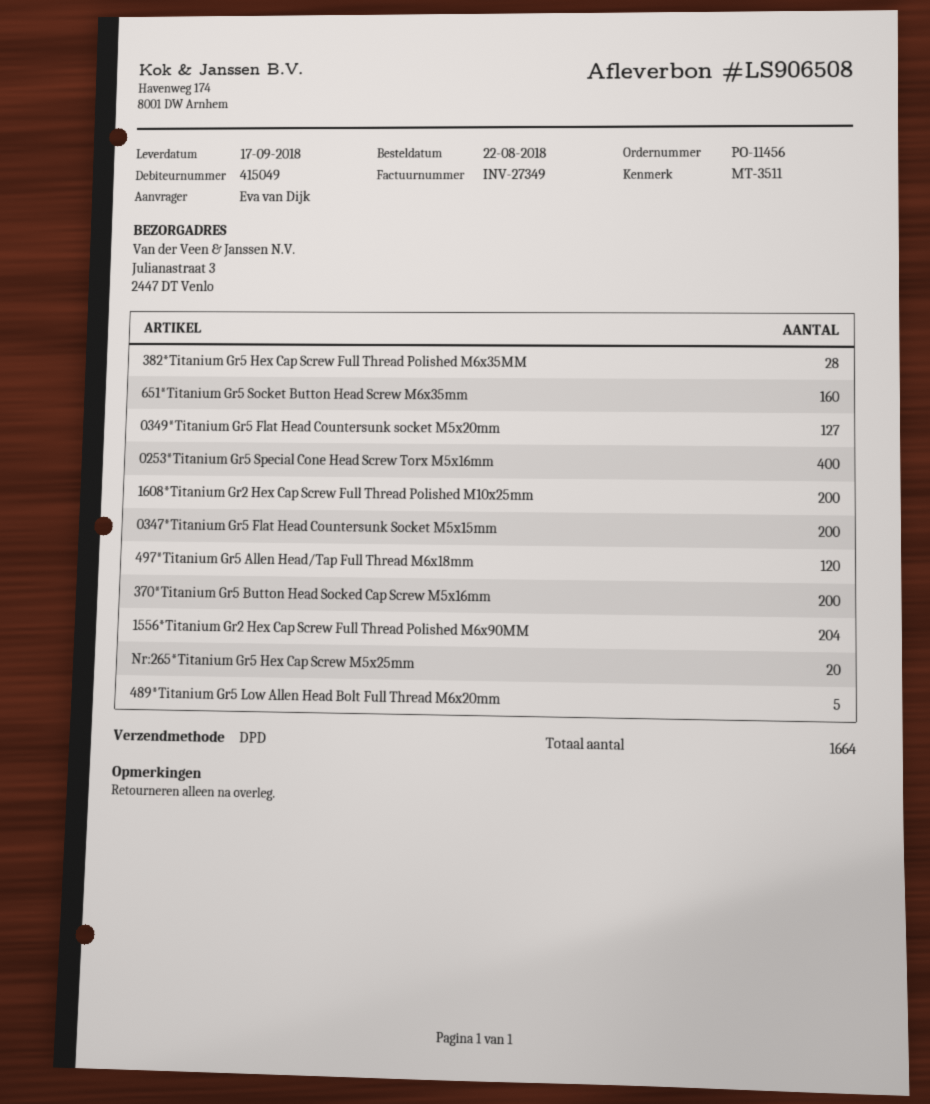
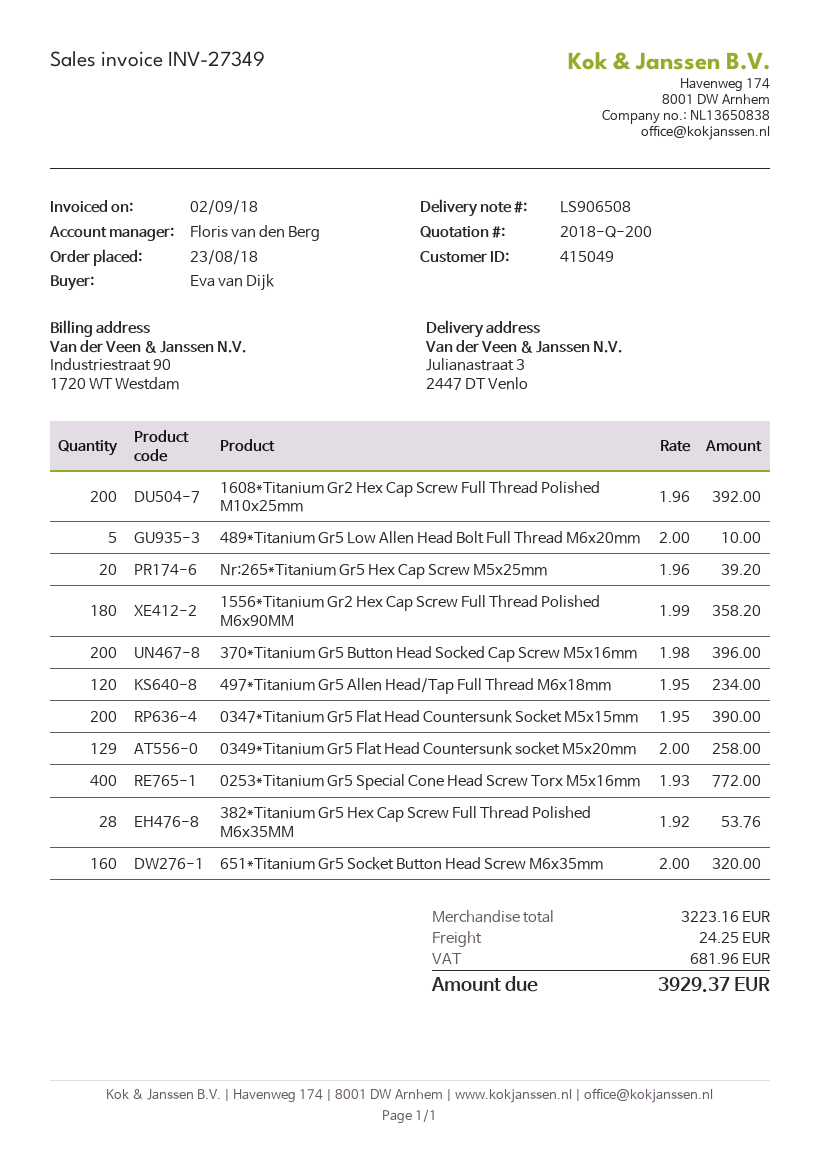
order date: 2018-08-22 -> 2018-08-23
0349*Titanium Gr5 Flat Head Countersunk socket M5x20mm: 127 -> 129
1556*Titanium Gr2 Hex Cap Screw Full Thread Polished M6x90MM: 204 -> 180

